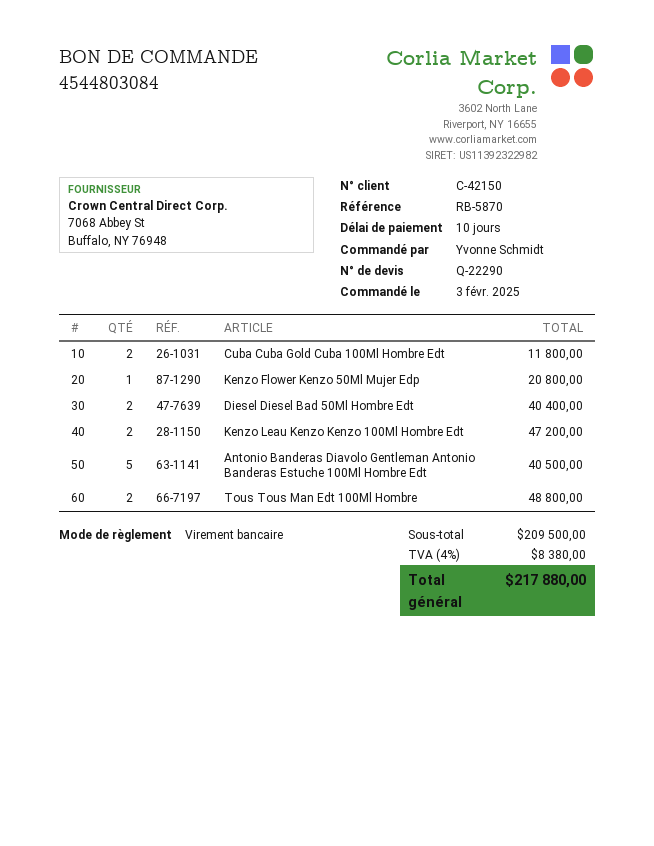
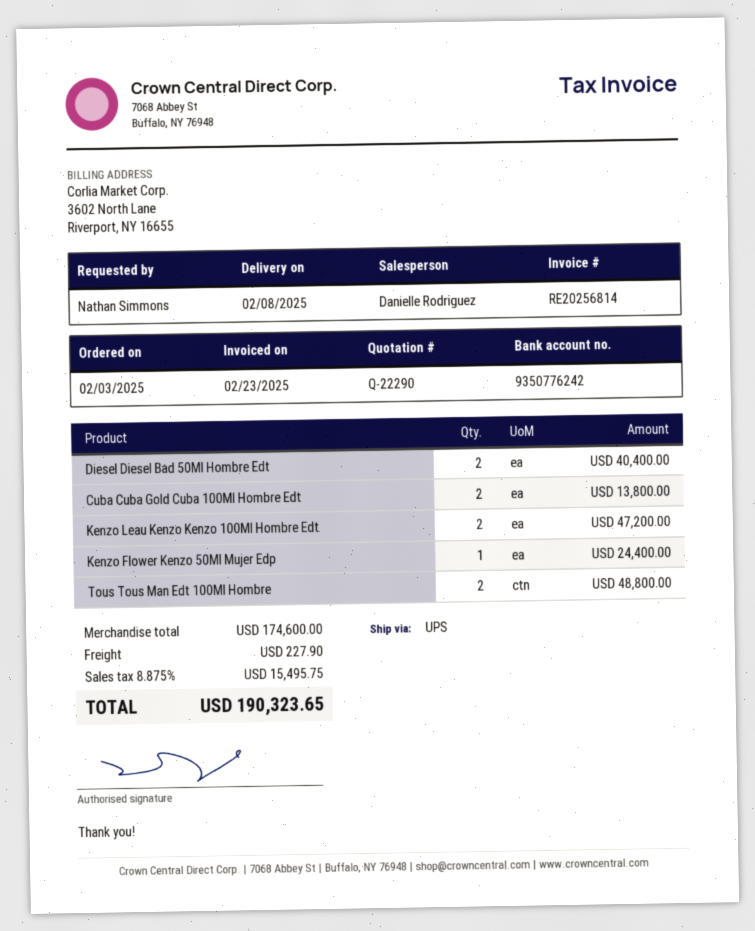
ordered by: Yvonne Schmidt -> Nathan Simmons
Cuba Cuba Gold Cuba 100Ml Hombre Edt: 2 for 11800.00 -> 2 for 13800.00
Kenzo Flower Kenzo 50Ml Mujer Edp: 1 for 20800.00 -> 1 for 24400.00
Antonio Banderas Diavolo Gentleman Antonio Banderas Estuche 100Ml Hombre Edt: 5 for 40500.00 -> none
subtotal: 209500.00 -> 174600.00
shipping: none -> 227.90
tax: 4% = 8380.00 -> 8.875% = 15495.75
total: 217880.00 -> 190323.65

